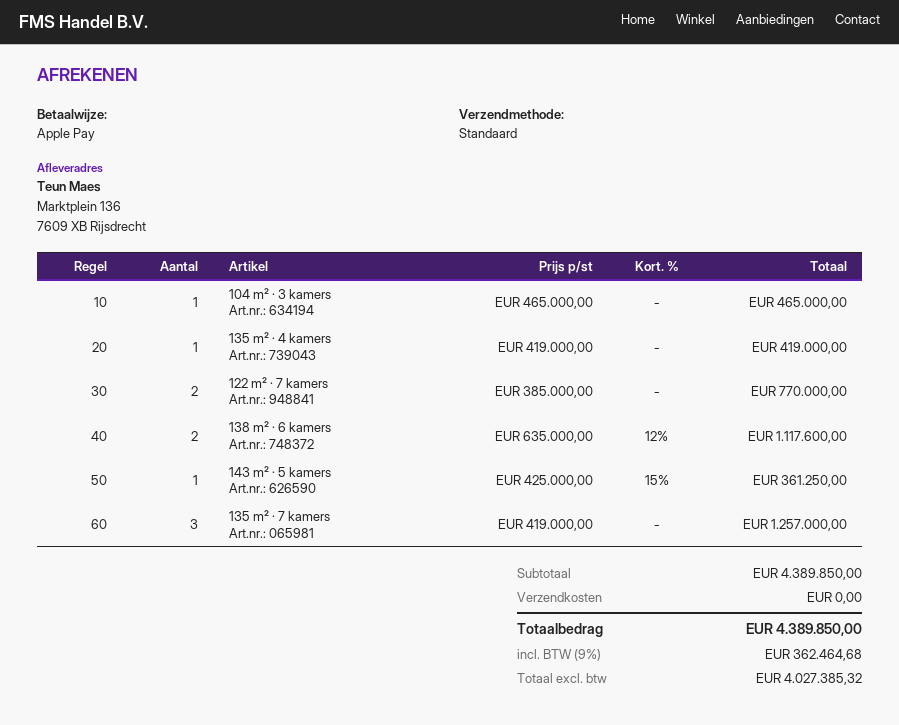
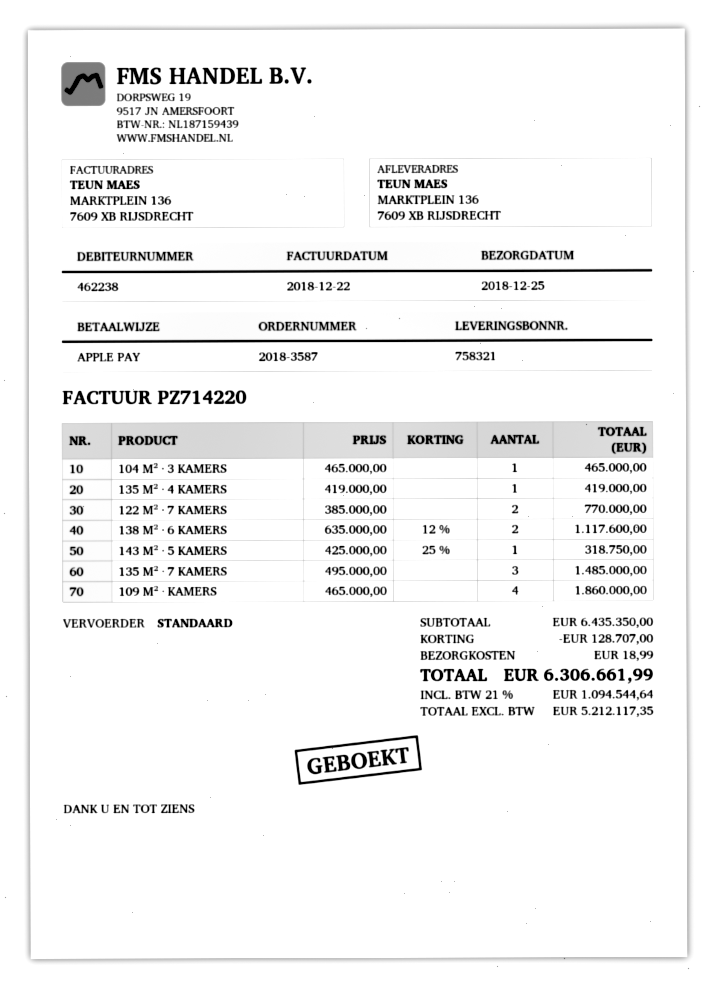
143 m² · 5 kamers: 1 x 425000.00 - 15% = 361250.00 -> 1 x 425000.00 - 25% = 318750.00
135 m² · 7 kamers: 3 x 419000.00 = 1257000.00 -> 3 x 495000.00 = 1485000.00
109 M² · KAMERS: none -> 4 x 465000.00 = 1860000.00
subtotal: 4389850.00 -> 6435350.00
discount: none -> 128707.00
shipping: 0.00 -> 18.99
net: 4027385.32 -> 5212117.35
tax: 9% = 362464.68 -> 21% = 1094544.64
total: 4389850.00 -> 6306661.99

